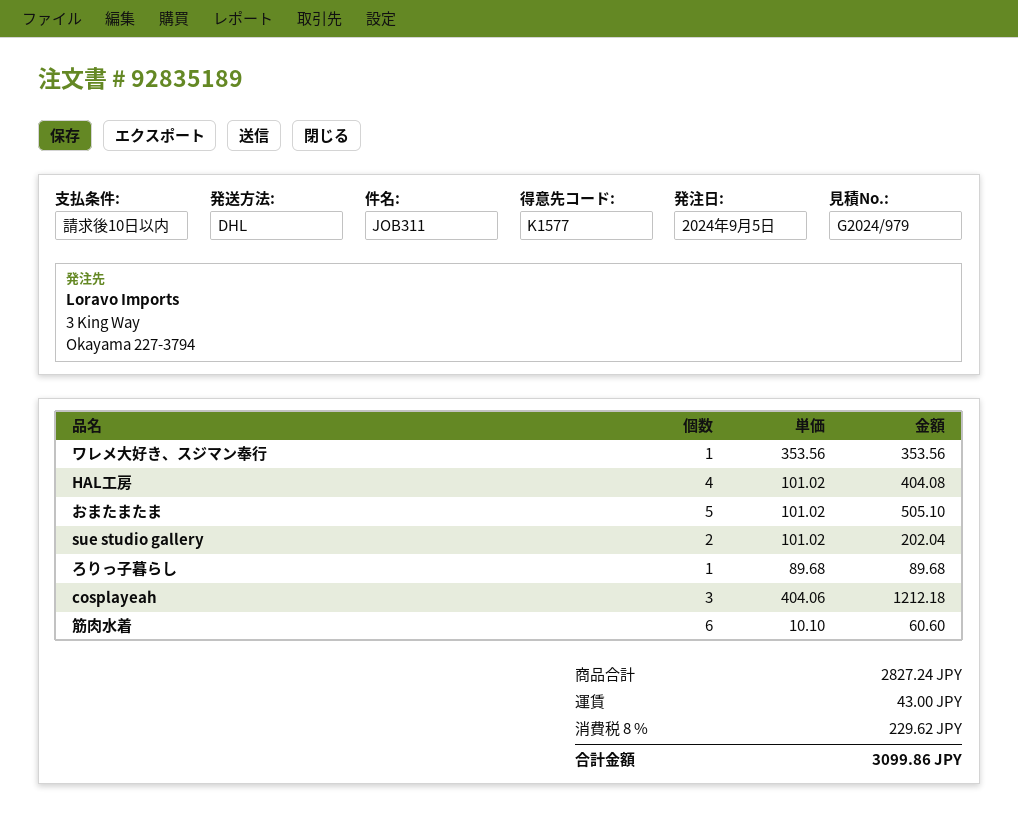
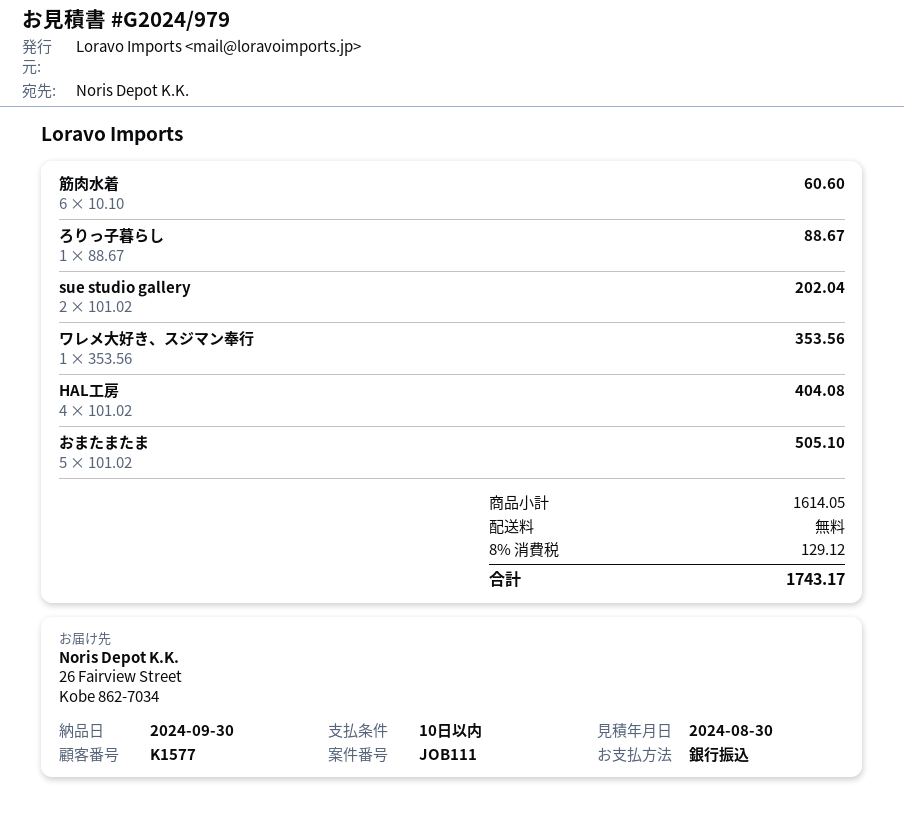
reference: JOB311 -> JOB111
ろりっ子暮らし: 1 x 89.68 = 89.68 -> 1 x 88.67 = 88.67
cosplayeah: 3 x 404.06 = 1212.18 -> none
subtotal: 2827.24 -> 1614.05
shipping: 43.00 -> 0.00
tax: 8% = 229.62 -> 8% = 129.12
total: 3099.86 -> 1743.17

